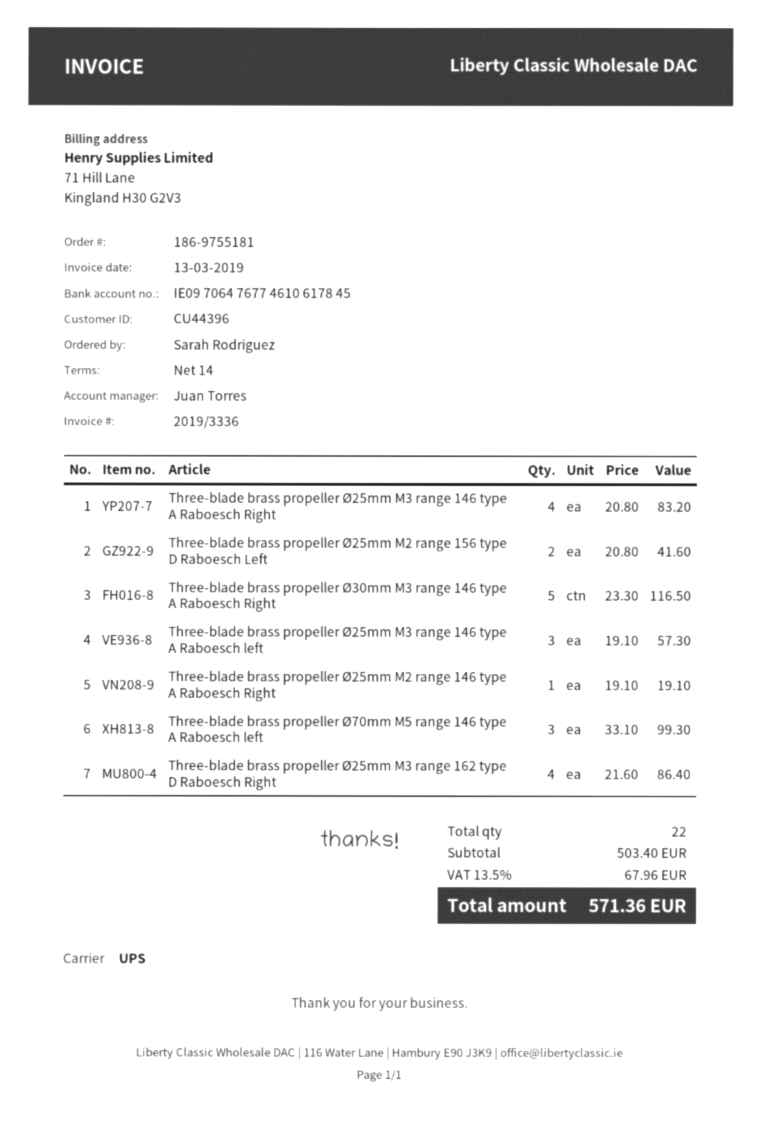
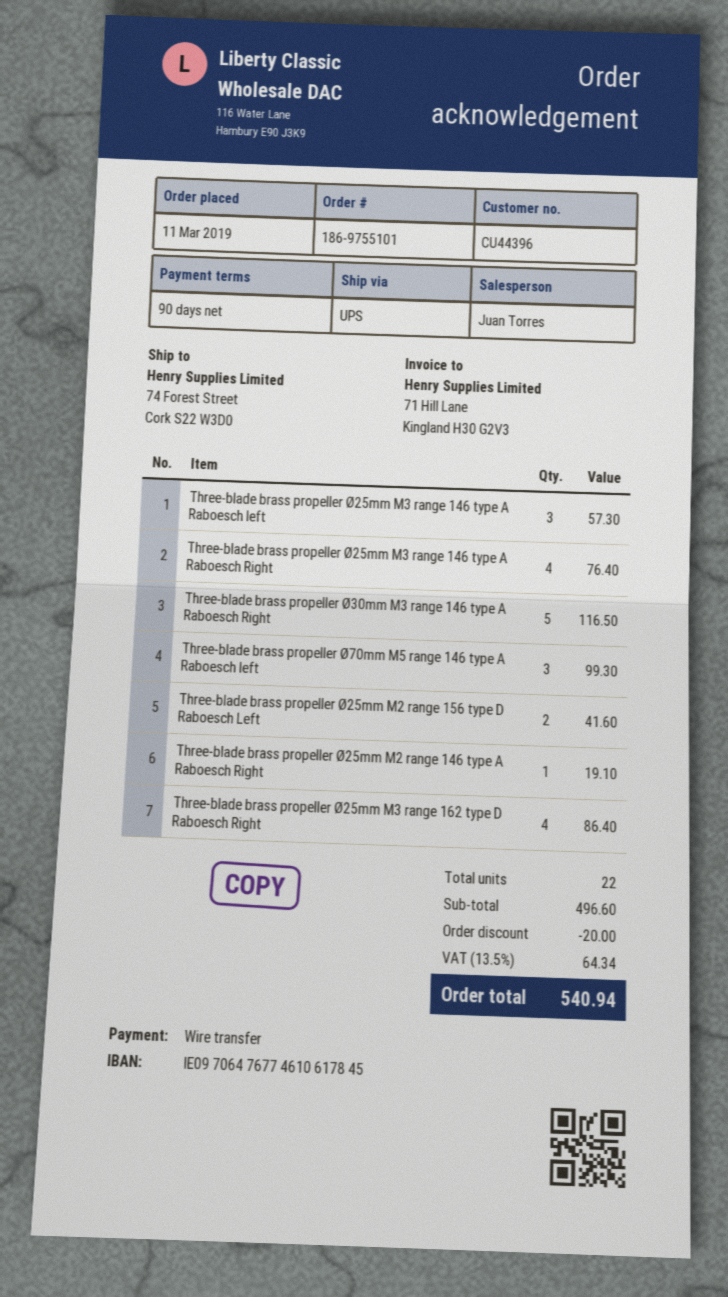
order number: 186-9755181 -> 186-9755101
payment terms: 14 days -> 90 days
Three-blade brass propeller Ø25mm M3 range 146 type A Raboesch Right: 4 for 83.20 -> 4 for 76.40
subtotal: 503.40 -> 496.60
discount: none -> 20.00
tax: 13.5% = 67.96 -> 13.5% = 64.34
total: 571.36 -> 540.94

